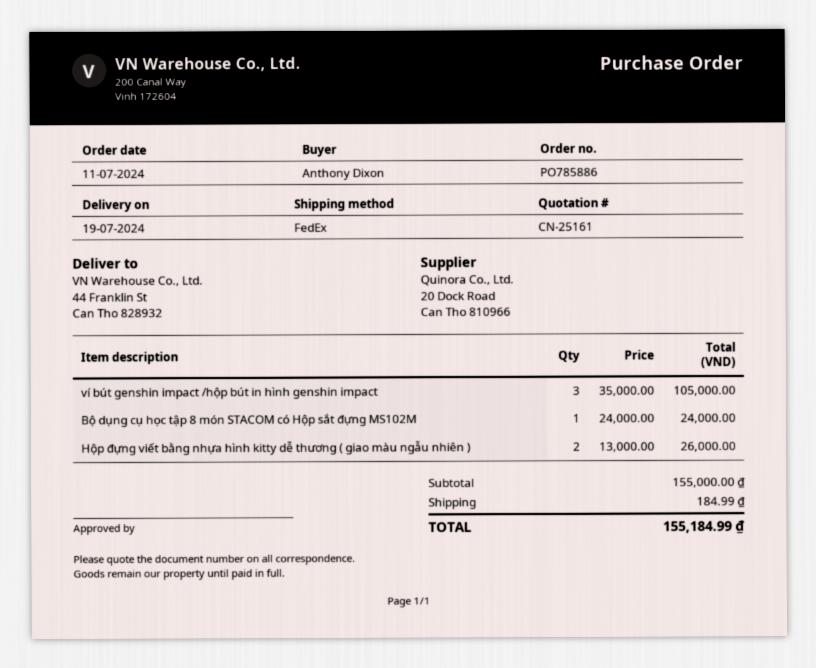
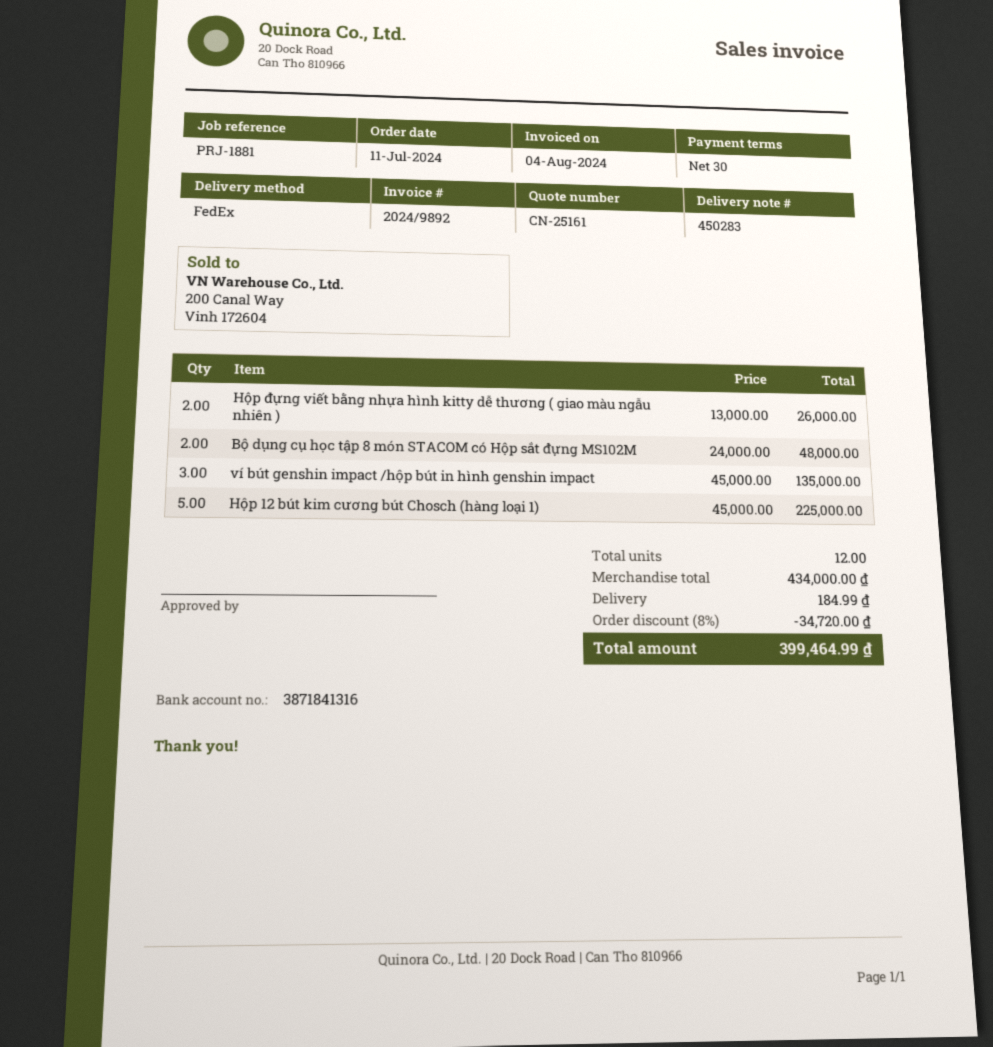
ví bút genshin impact /hộp bút in hình genshin impact: 3 x 35000.00 = 105000.00 -> 3 x 45000.00 = 135000.00
Bộ dụng cụ học tập 8 món STACOM có Hộp sắt đựng MS102M: 1 x 24000.00 = 24000.00 -> 2 x 24000.00 = 48000.00
Hộp 12 bút kim cương bút Chosch (hàng loại 1): none -> 5 x 45000.00 = 225000.00
subtotal: 155000.00 -> 434000.00
discount: none -> 8% = 34720.00
total: 155184.99 -> 399464.99

